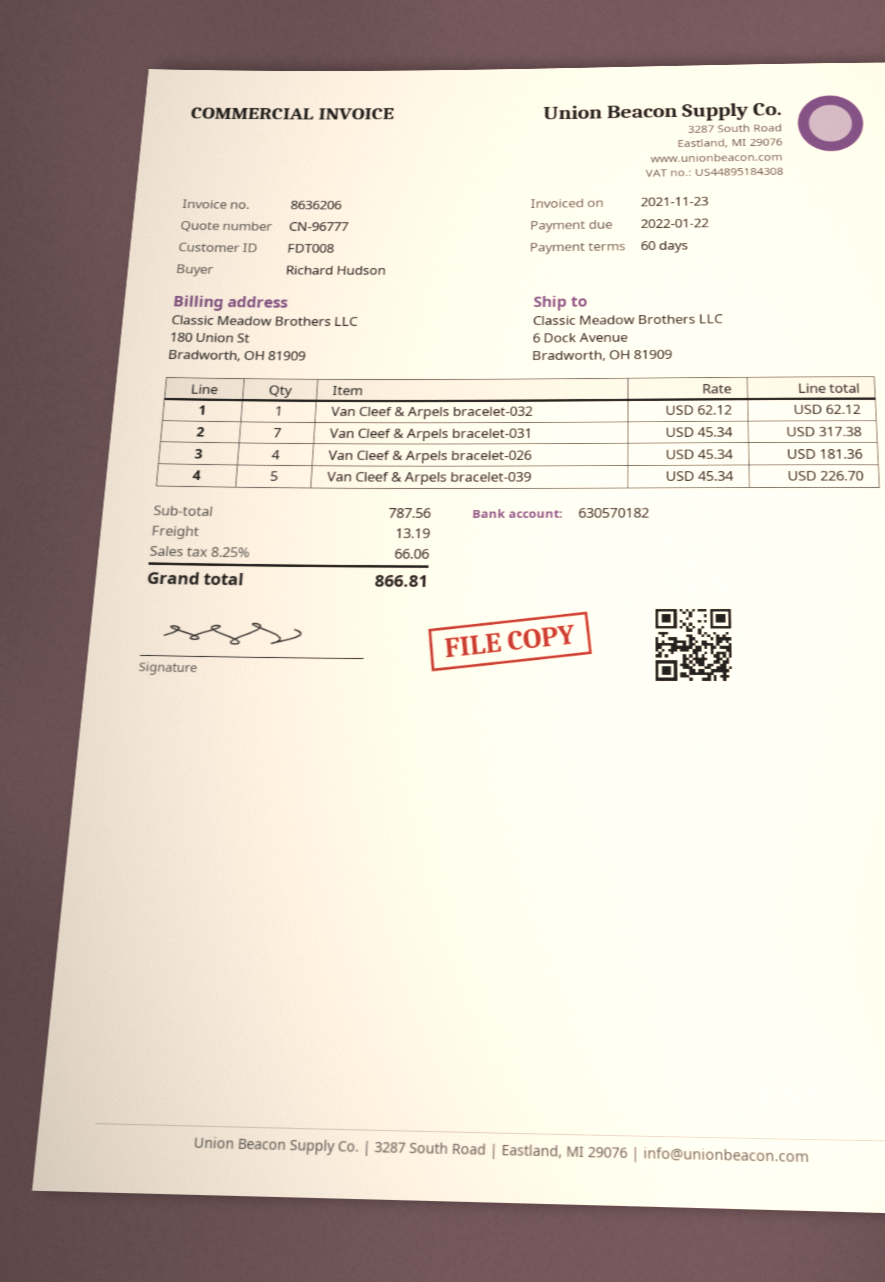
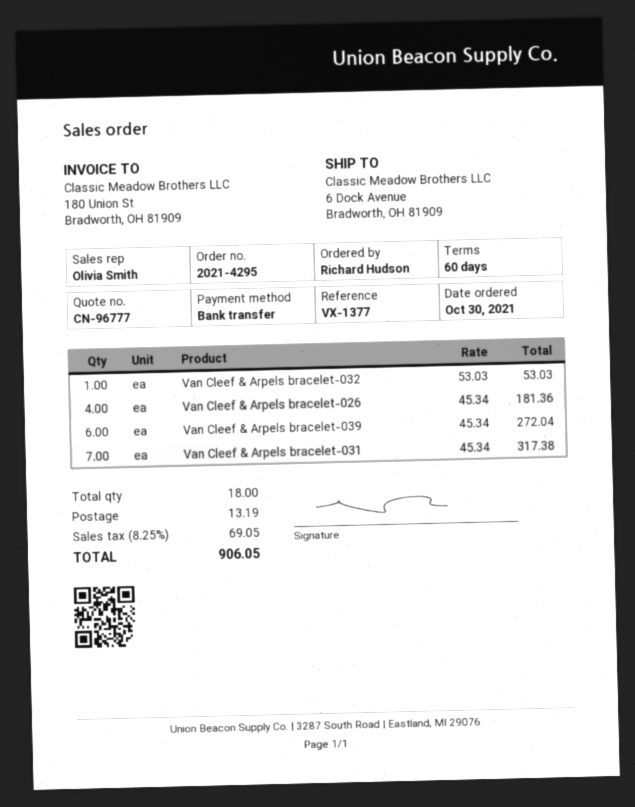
Van Cleef & Arpels bracelet-032: 1 x 62.12 = 62.12 -> 1 x 53.03 = 53.03
Van Cleef & Arpels bracelet-039: 5 x 45.34 = 226.70 -> 6 x 45.34 = 272.04
tax: 8.25% = 66.06 -> 8.25% = 69.05
total: 866.81 -> 906.05

